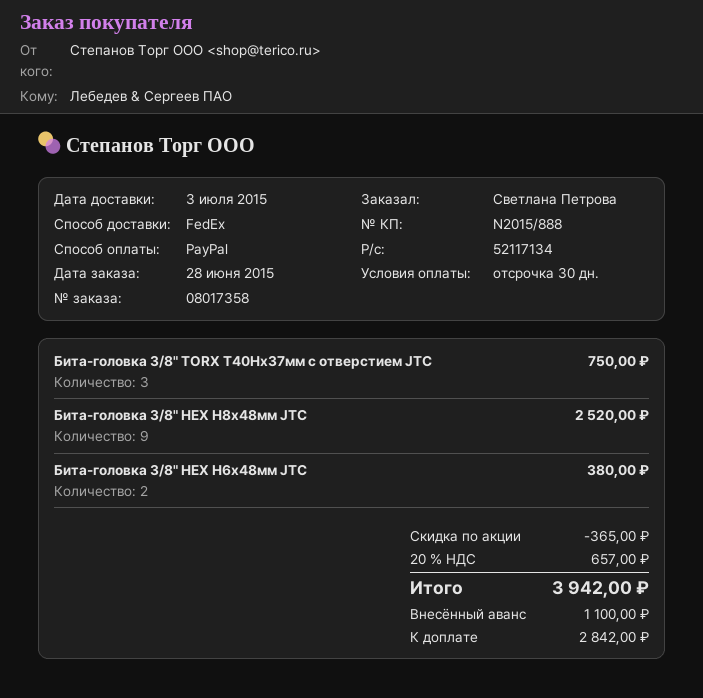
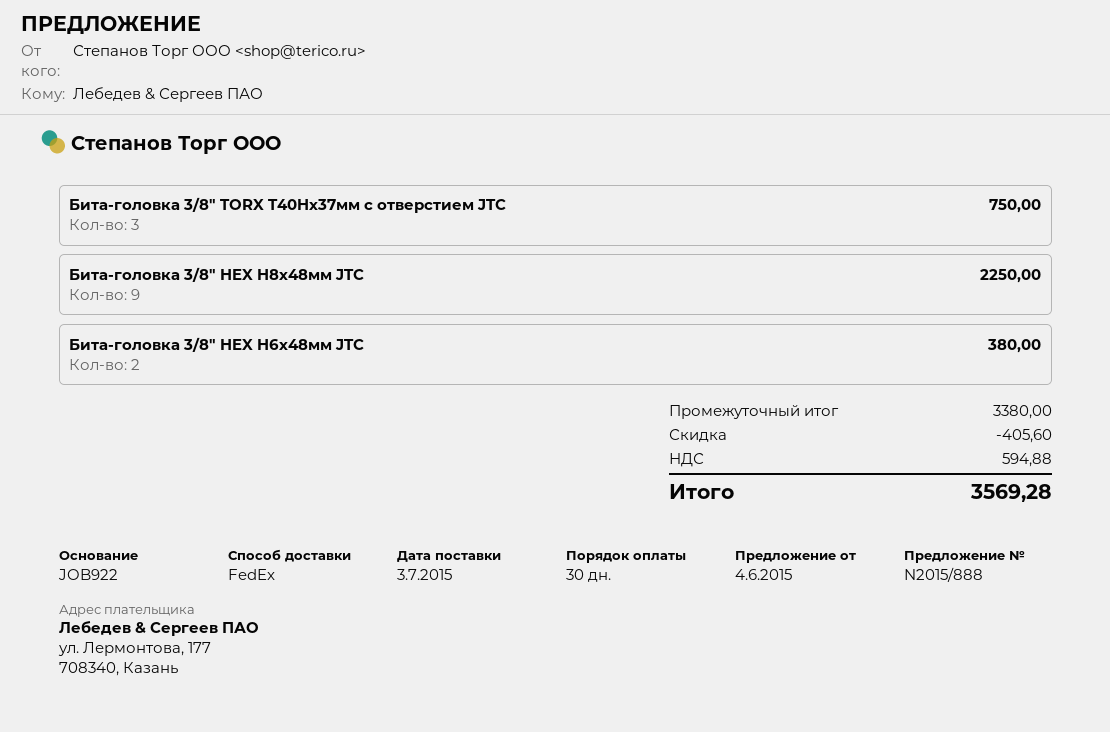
Бита-головка 3/8" HEX H8х48мм JTC: 9 for 2520.00 -> 9 for 2250.00
discount: 365.00 -> 405.60
tax: 657.00 -> 594.88
total: 3942.00 -> 3569.28

